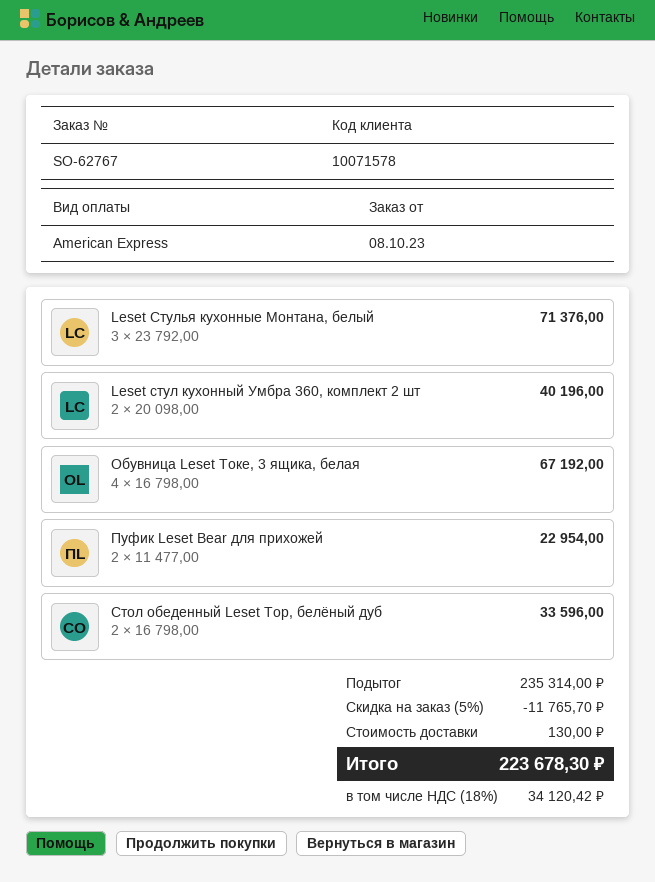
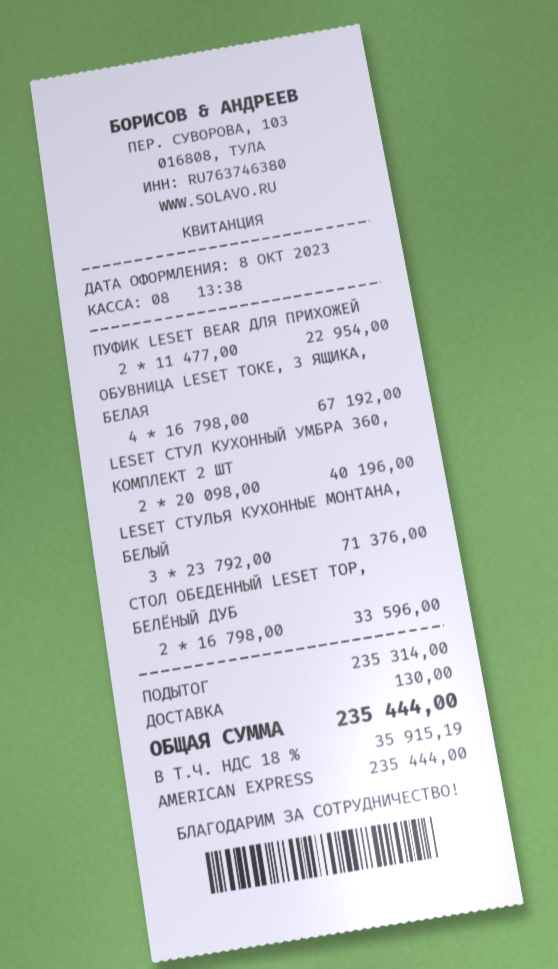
discount: 5% = 11765.70 -> none
tax: 18% = 34120.42 -> 18% = 35915.19
total: 223678.30 -> 235444.00

